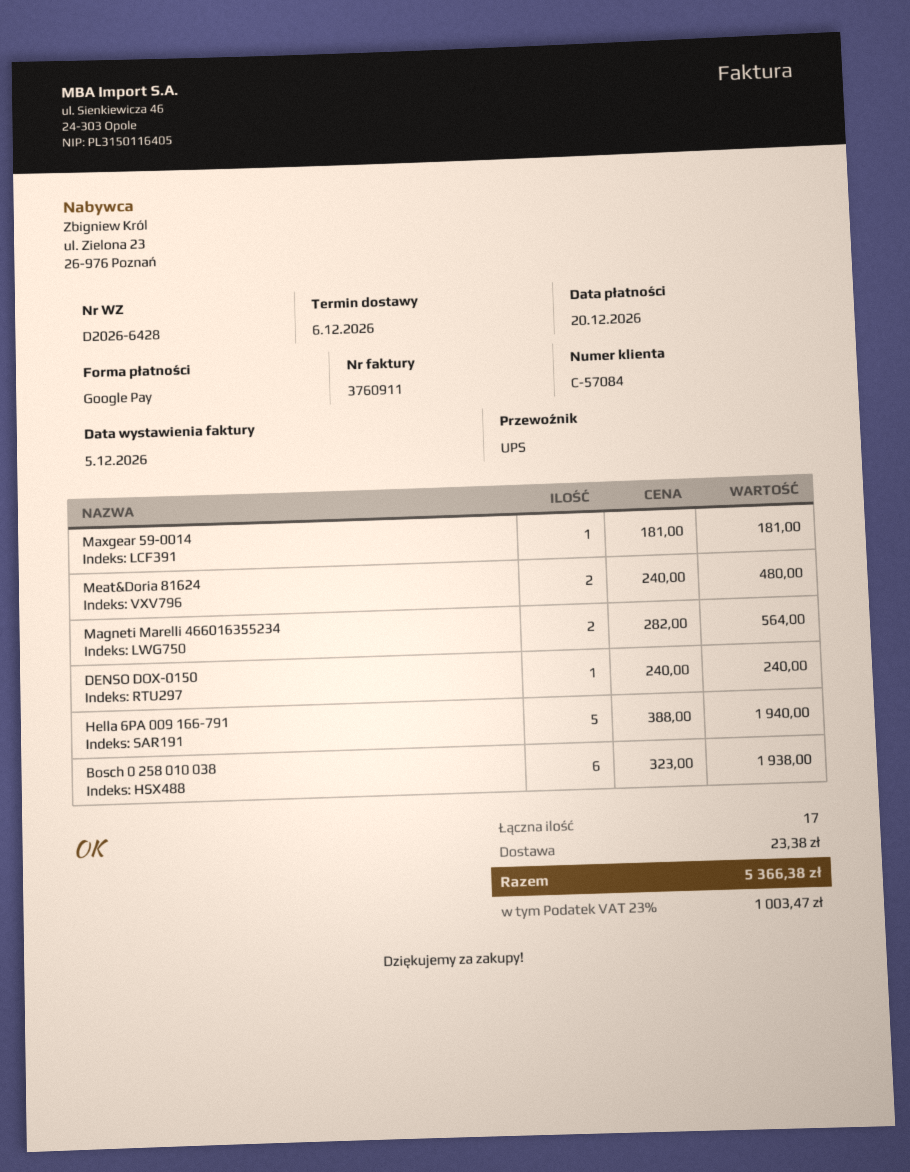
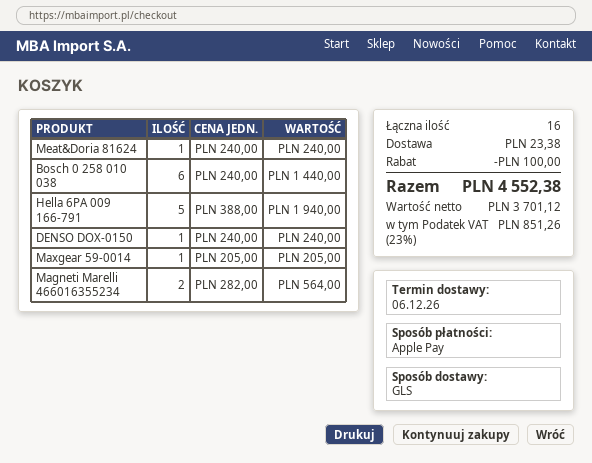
payment method: Google Pay -> Apple Pay
shipping method: UPS -> GLS
Maxgear 59-0014: 1 x 181.00 = 181.00 -> 1 x 205.00 = 205.00
Meat&Doria 81624: 2 x 240.00 = 480.00 -> 1 x 240.00 = 240.00
Bosch 0 258 010 038: 6 x 323.00 = 1938.00 -> 6 x 240.00 = 1440.00
total quantity: 17 -> 16
discount: none -> 100.00
tax: 23% = 1003.47 -> 23% = 851.26
total: 5366.38 -> 4552.38

